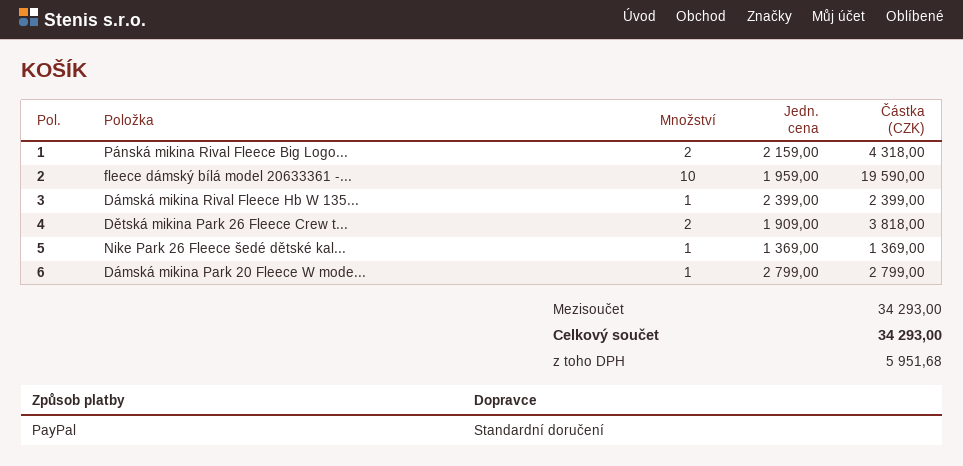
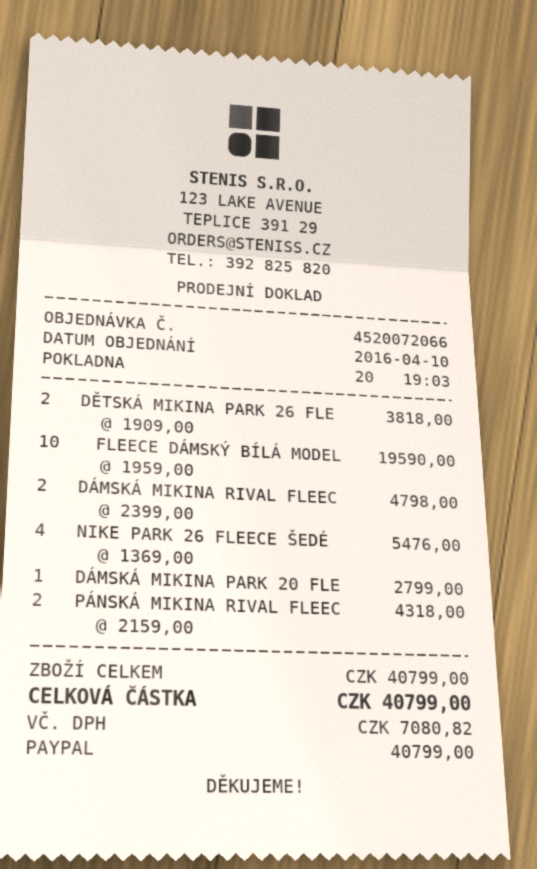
Dámská mikina Rival Fleece Hb W 135...: 1 x 2399.00 = 2399.00 -> 2 x 2399.00 = 4798.00
Nike Park 26 Fleece šedé dětské kal...: 1 x 1369.00 = 1369.00 -> 4 x 1369.00 = 5476.00
subtotal: 34293.00 -> 40799.00
tax: 5951.68 -> 7080.82
total: 34293.00 -> 40799.00

